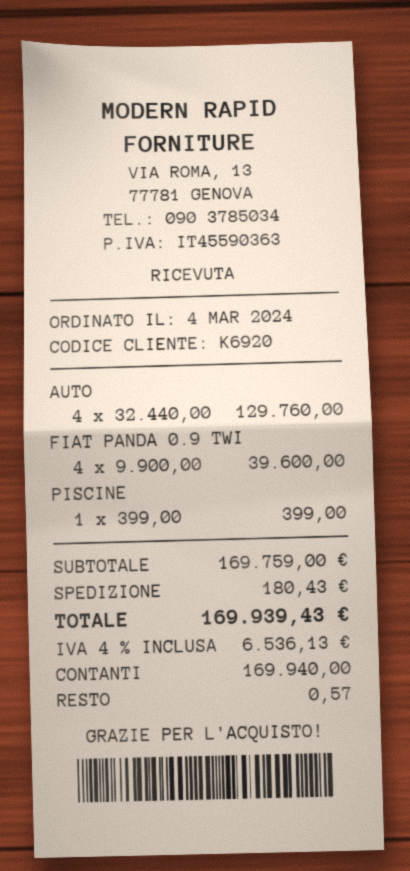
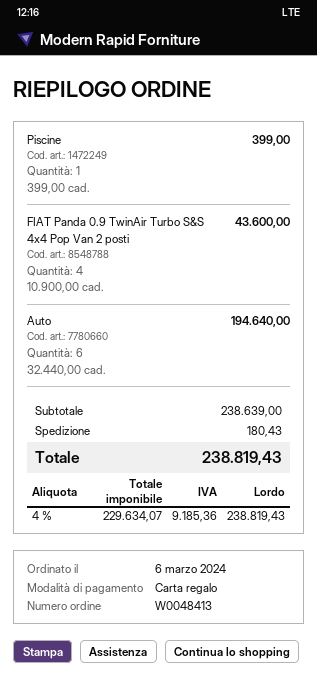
order date: 2024-03-04 -> 2024-03-06
payment method: cash -> gift card
AUTO: 4 x 32440.00 = 129760.00 -> 6 x 32440.00 = 194640.00
FIAT PANDA 0.9 TWI: 4 x 9900.00 = 39600.00 -> 4 x 10900.00 = 43600.00
subtotal: 169759.00 -> 238639.00
tax: 4% = 6536.13 -> 4% = 9185.36
total: 169939.43 -> 238819.43

